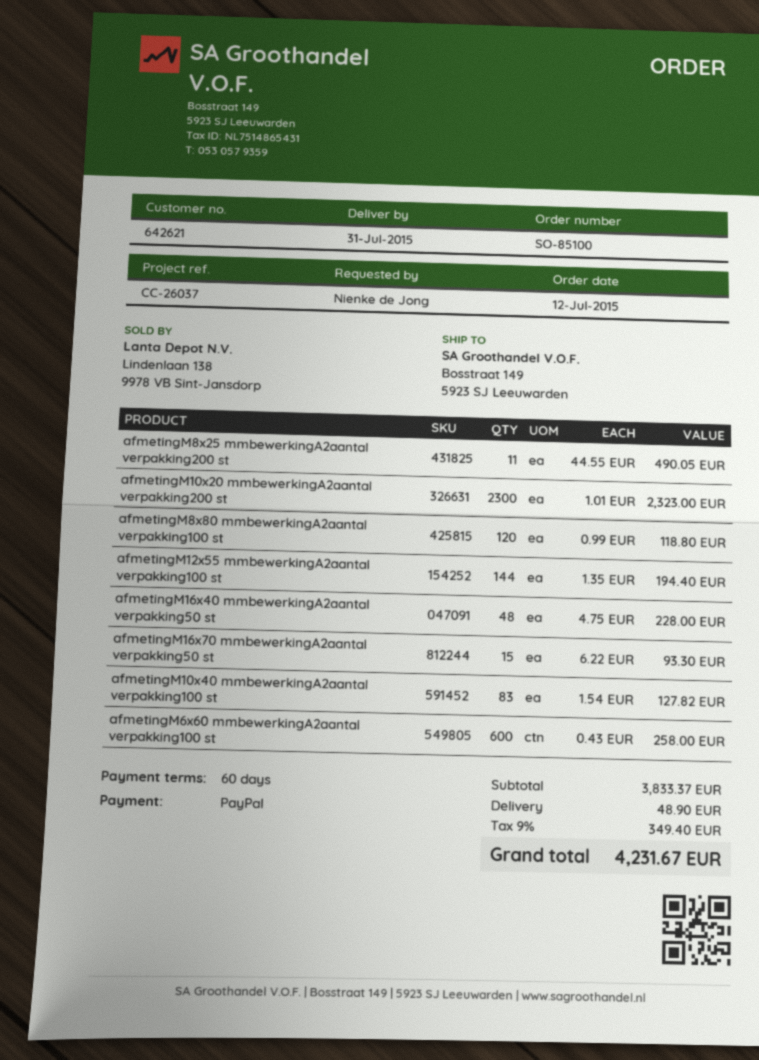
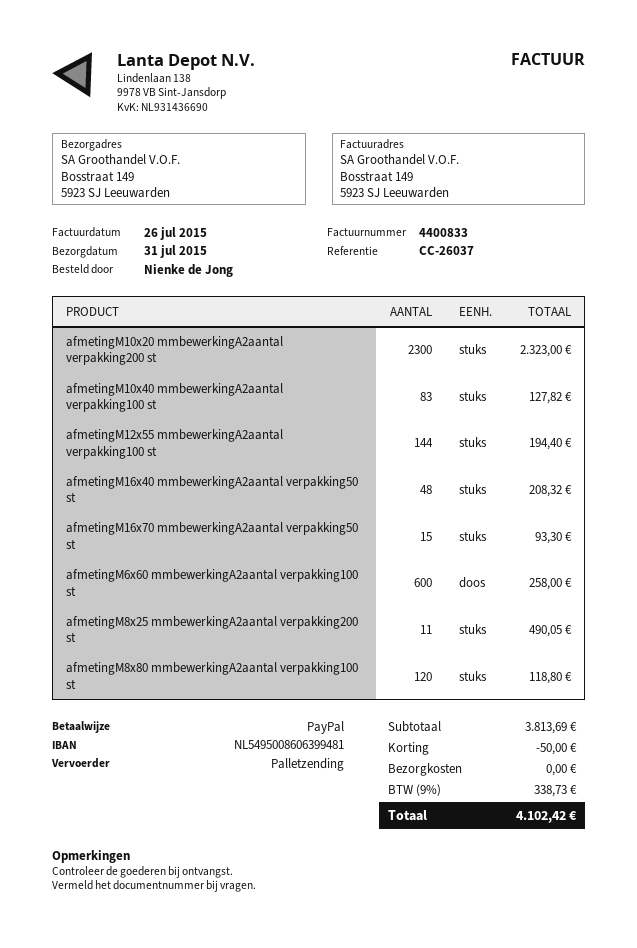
afmetingM16x40 mmbewerkingA2aantal verpakking50 st: 48 for 228.00 -> 48 for 208.32
subtotal: 3833.37 -> 3813.69
discount: none -> 50.00
shipping: 48.90 -> 0.00
tax: 9% = 349.40 -> 9% = 338.73
total: 4231.67 -> 4102.42

